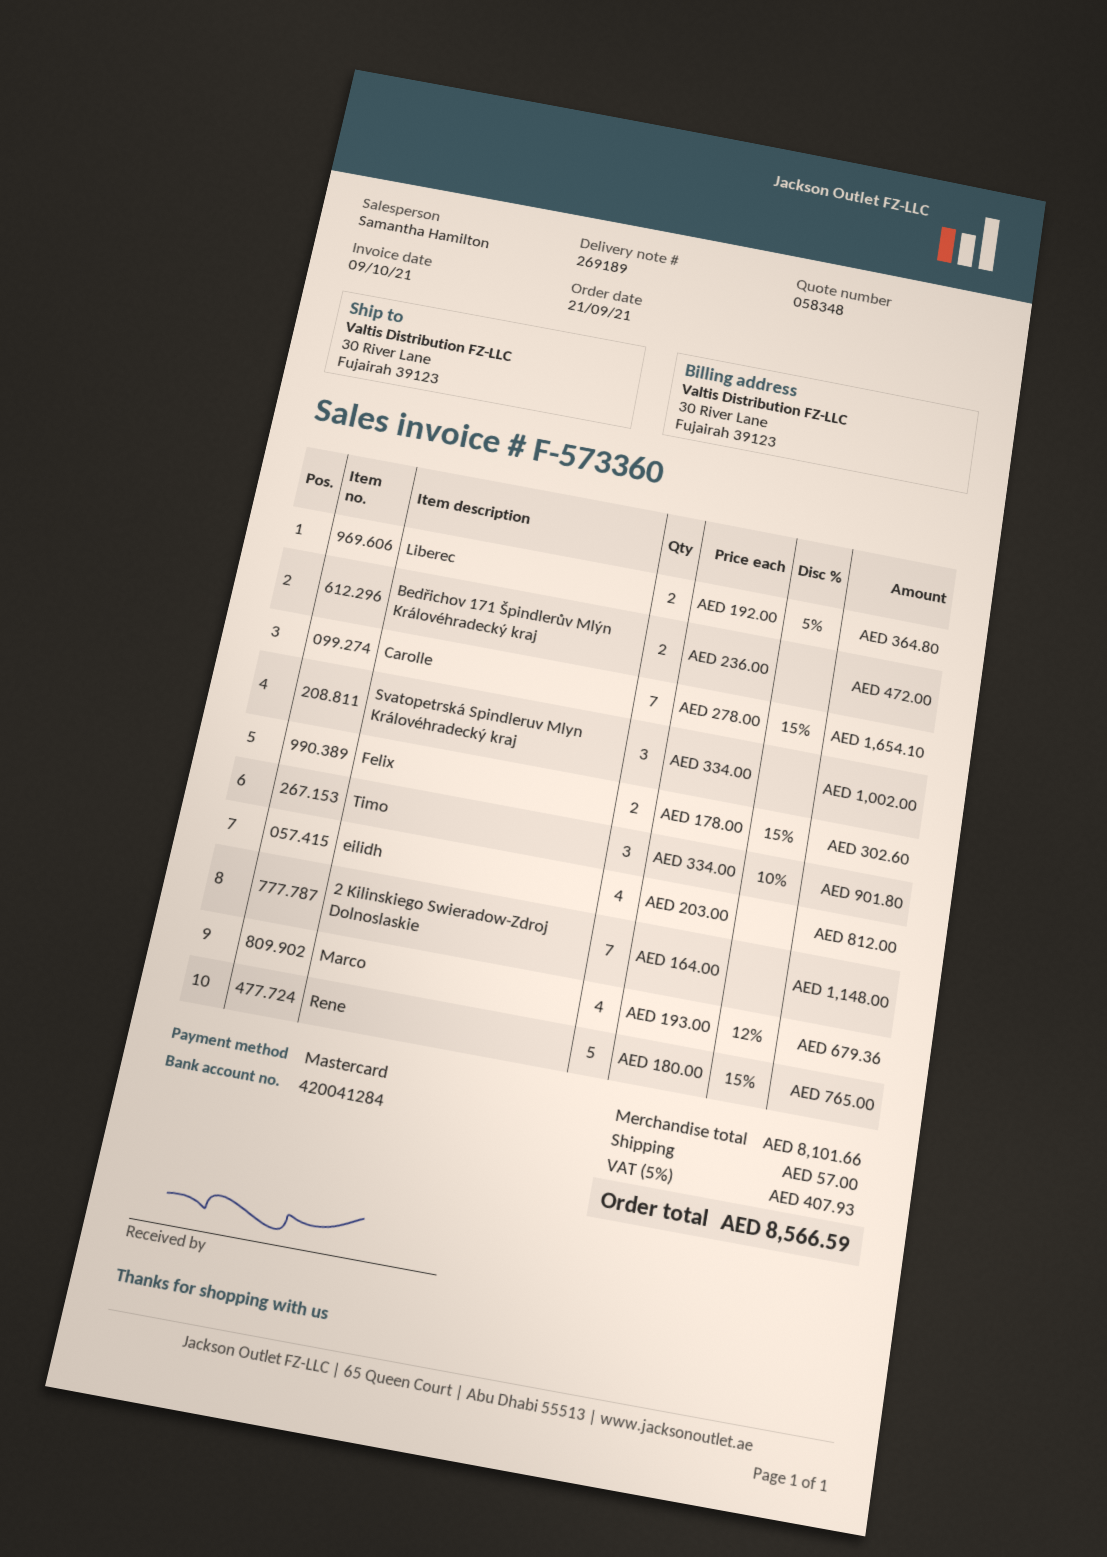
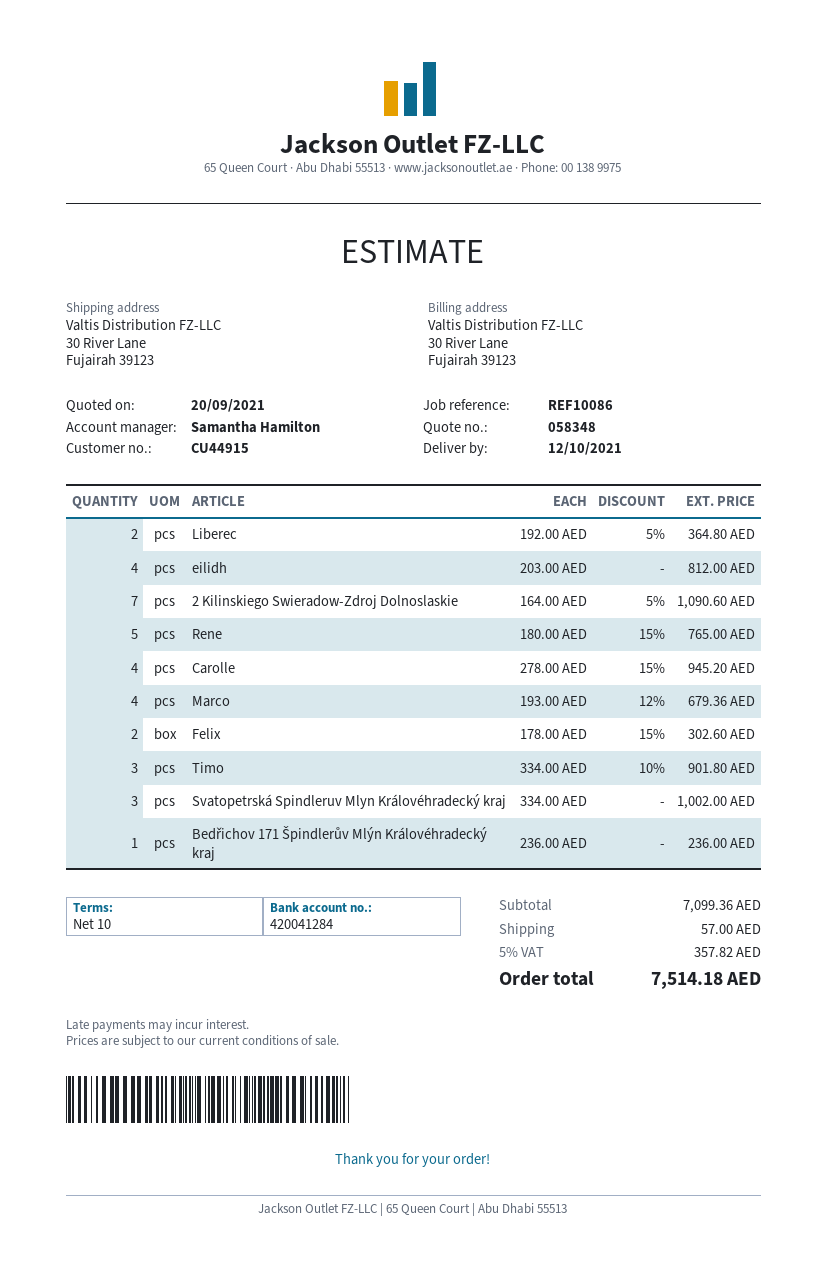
Bedřichov 171 Špindlerův Mlýn Královéhradecký kraj: 2 x 236.00 = 472.00 -> 1 x 236.00 = 236.00
Carolle: 7 x 278.00 - 15% = 1654.10 -> 4 x 278.00 - 15% = 945.20
2 Kilinskiego Swieradow-Zdroj Dolnoslaskie: 7 x 164.00 = 1148.00 -> 7 x 164.00 - 5% = 1090.60
subtotal: 8101.66 -> 7099.36
tax: 5% = 407.93 -> 5% = 357.82
total: 8566.59 -> 7514.18

